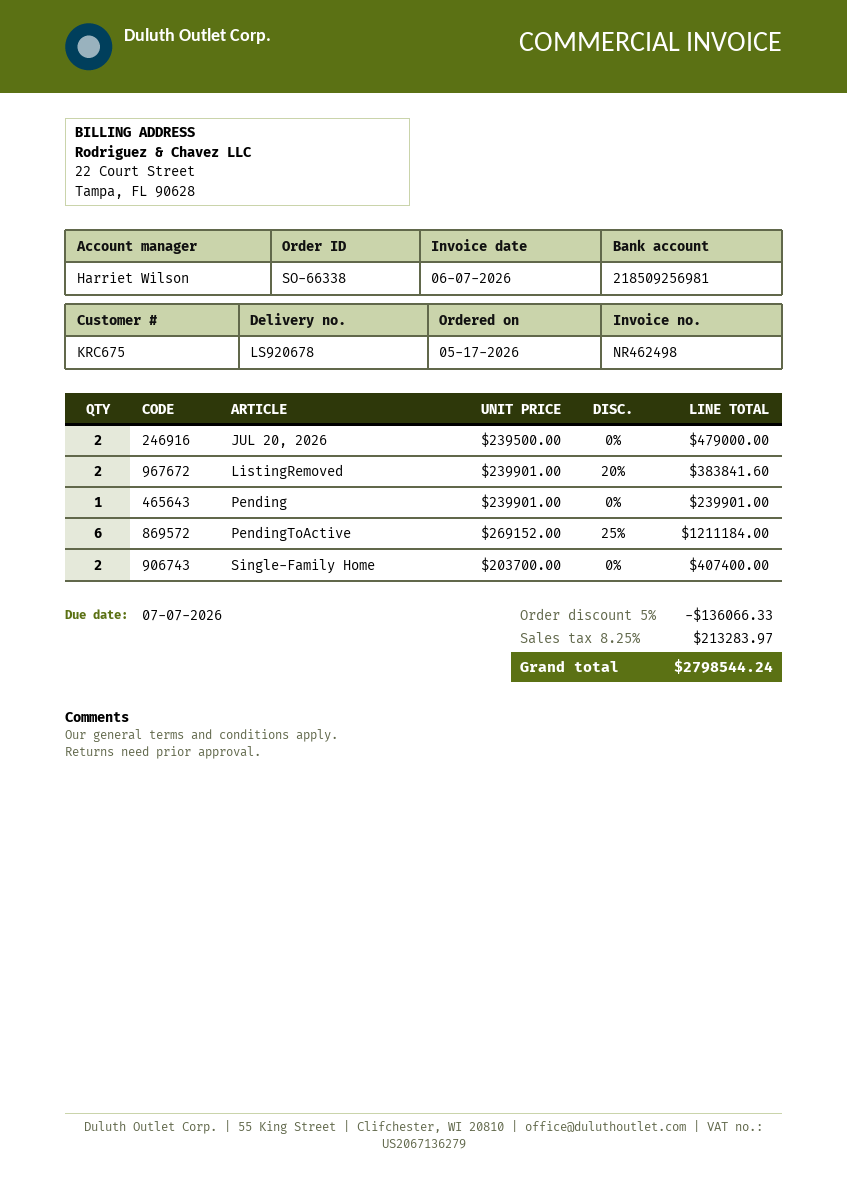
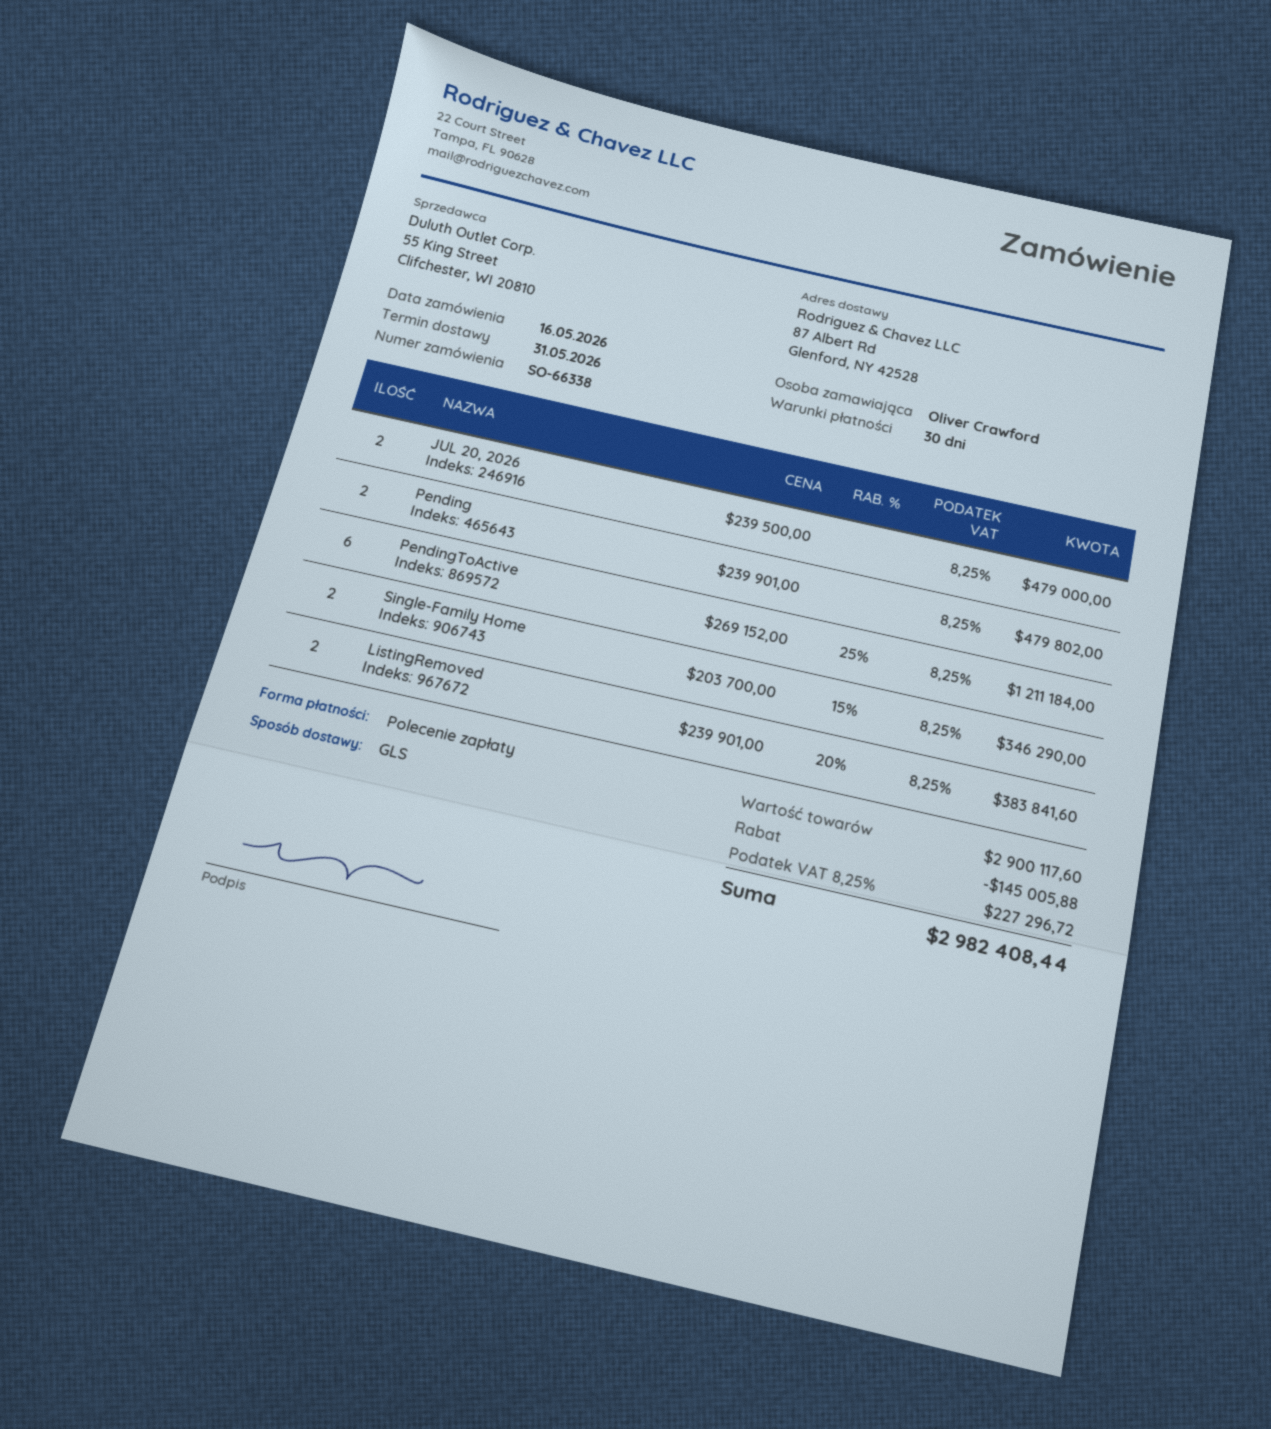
order date: 2026-05-17 -> 2026-05-16
Pending: 1 x 239901.00 = 239901.00 -> 2 x 239901.00 = 479802.00
Single-Family Home: 2 x 203700.00 = 407400.00 -> 2 x 203700.00 - 15% = 346290.00
discount: 136066.33 -> 145005.88
tax: 8.25% = 213283.97 -> 8.25% = 227296.72
total: 2798544.24 -> 2982408.44

